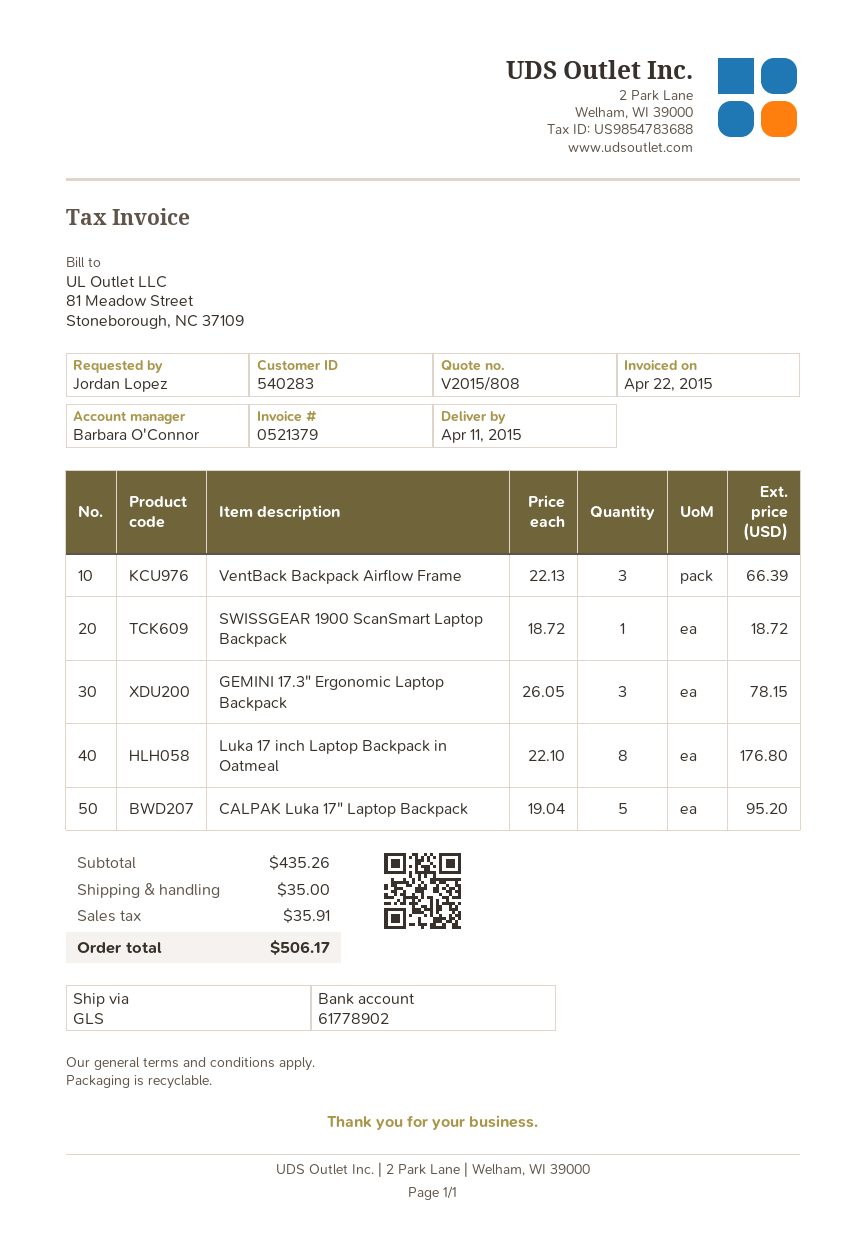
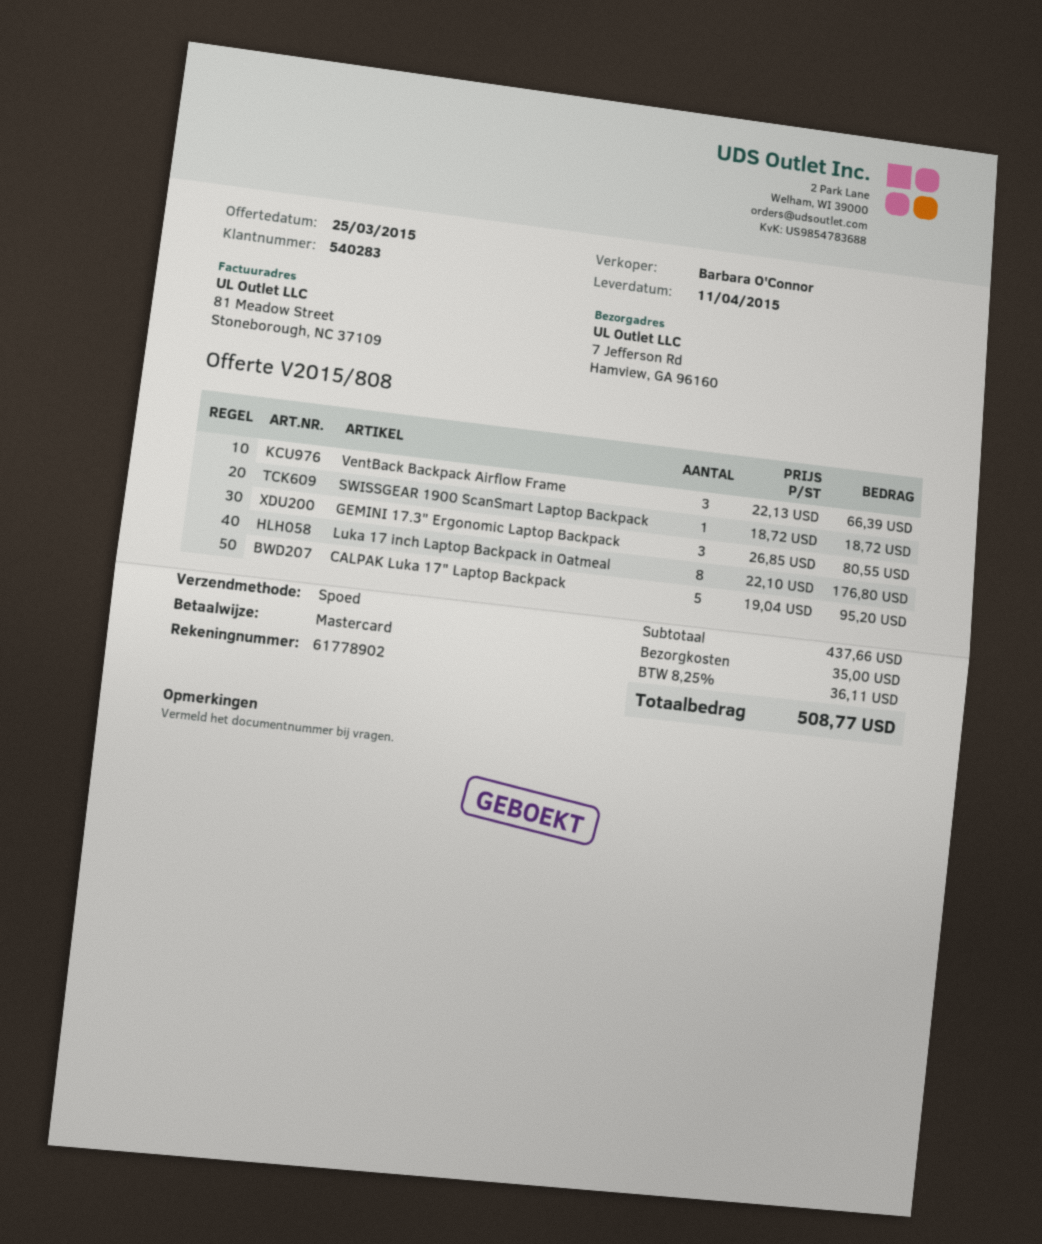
shipping method: GLS -> express
GEMINI 17.3" Ergonomic Laptop Backpack: 3 x 26.05 = 78.15 -> 3 x 26.85 = 80.55
subtotal: 435.26 -> 437.66
tax: 35.91 -> 36.11
total: 506.17 -> 508.77

